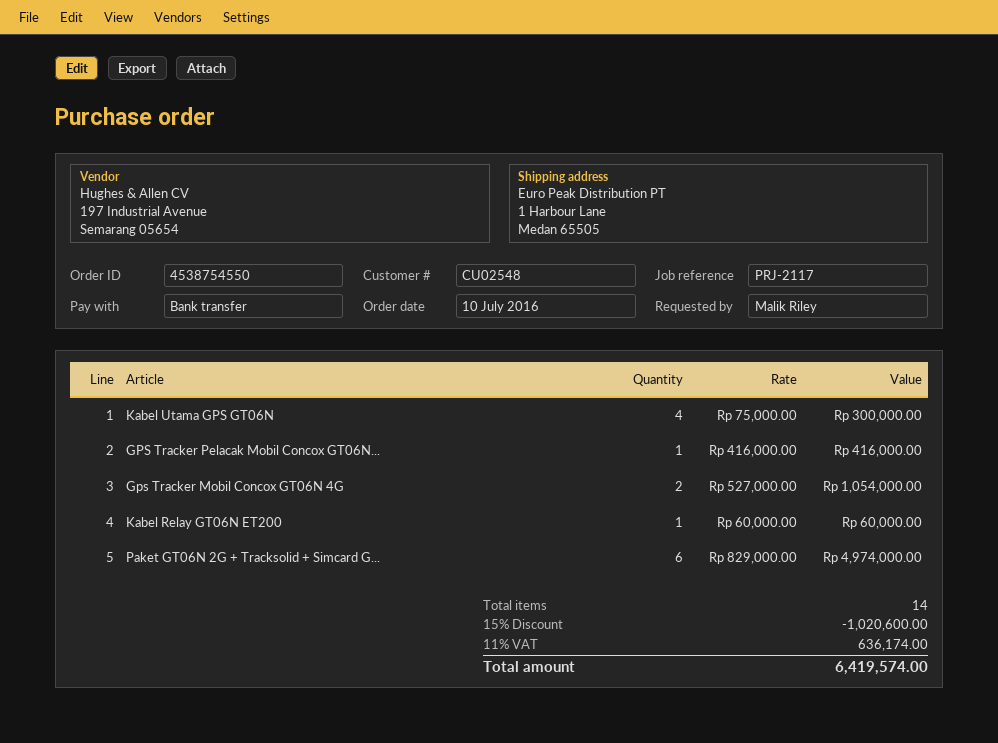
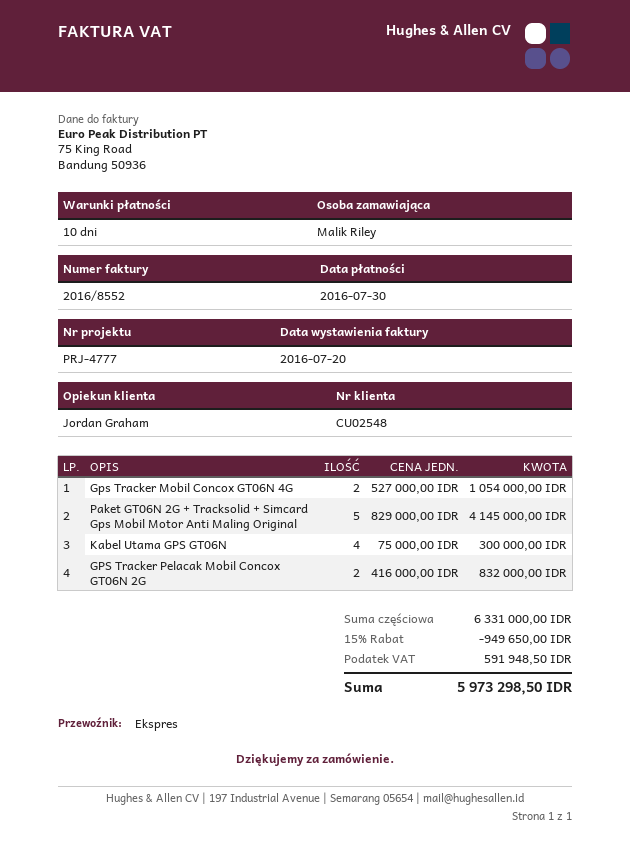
reference: PRJ-2117 -> PRJ-4777
GPS Tracker Pelacak Mobil Concox GT06N...: 1 x 416000.00 = 416000.00 -> 2 x 416000.00 = 832000.00
Kabel Relay GT06N ET200: 1 x 60000.00 = 60000.00 -> none
Paket GT06N 2G + Tracksolid + Simcard G...: 6 x 829000.00 = 4974000.00 -> 5 x 829000.00 = 4145000.00
discount: 15% = 1020600.00 -> 15% = 949650.00
tax: 636174.00 -> 591948.50
total: 6419574.00 -> 5973298.50

